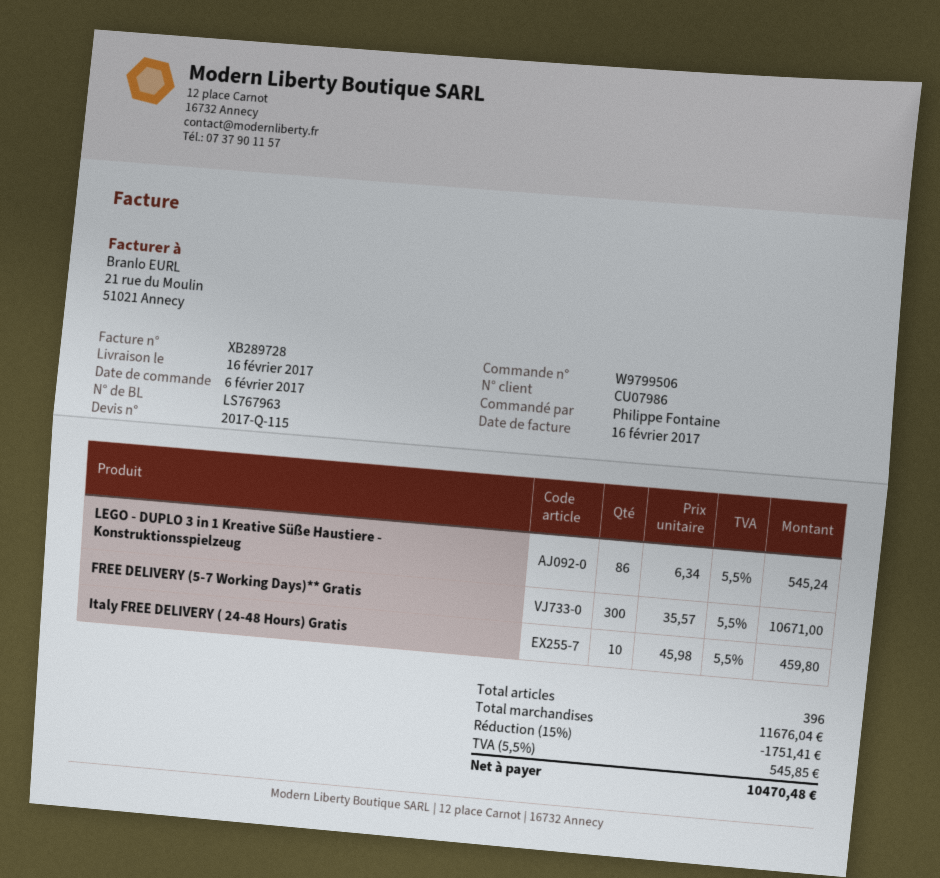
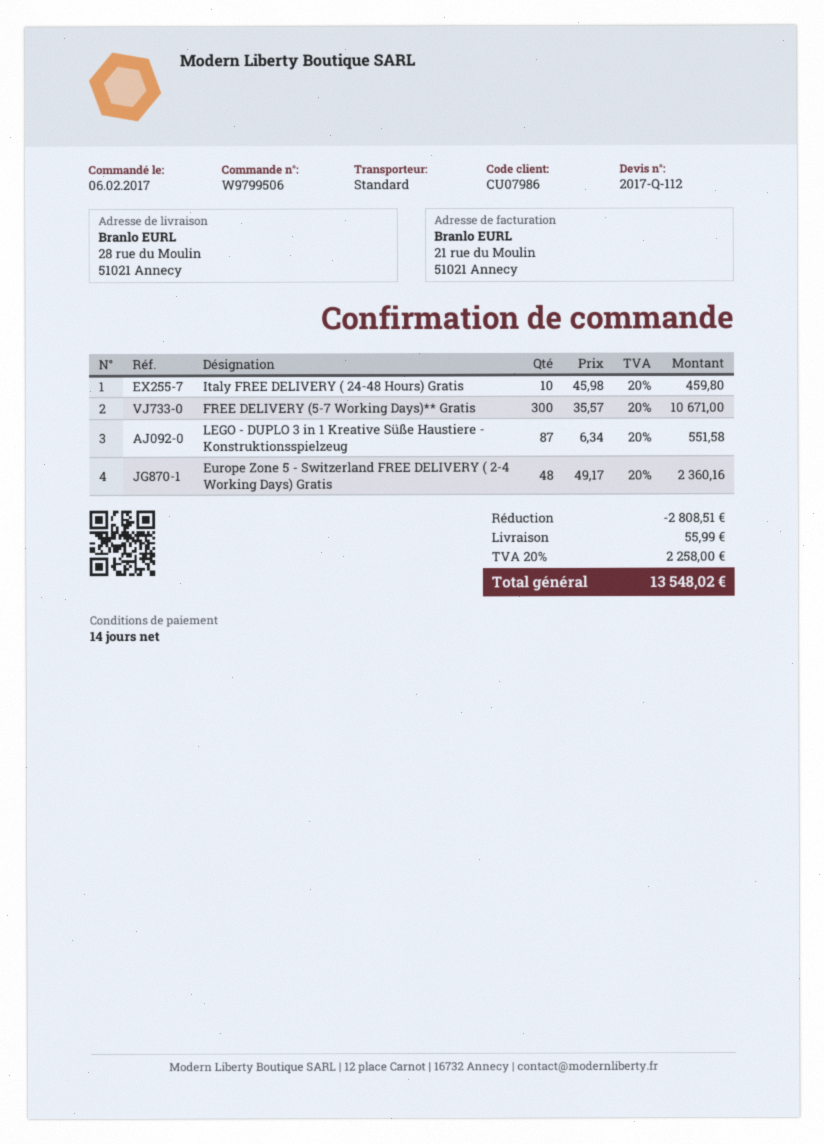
quote number: 2017-Q-115 -> 2017-Q-112
LEGO - DUPLO 3 in 1 Kreative Süße Haustiere - Konstruktionsspielzeug: 86 x 6.34 = 545.24 -> 87 x 6.34 = 551.58
Europe Zone 5 - Switzerland FREE DELIVERY ( 2-4 Working Days) Gratis: none -> 48 x 49.17 = 2360.16
discount: 1751.41 -> 2808.51
shipping: none -> 55.99
tax: 5.5% = 545.85 -> 20% = 2258.00
total: 10470.48 -> 13548.02

